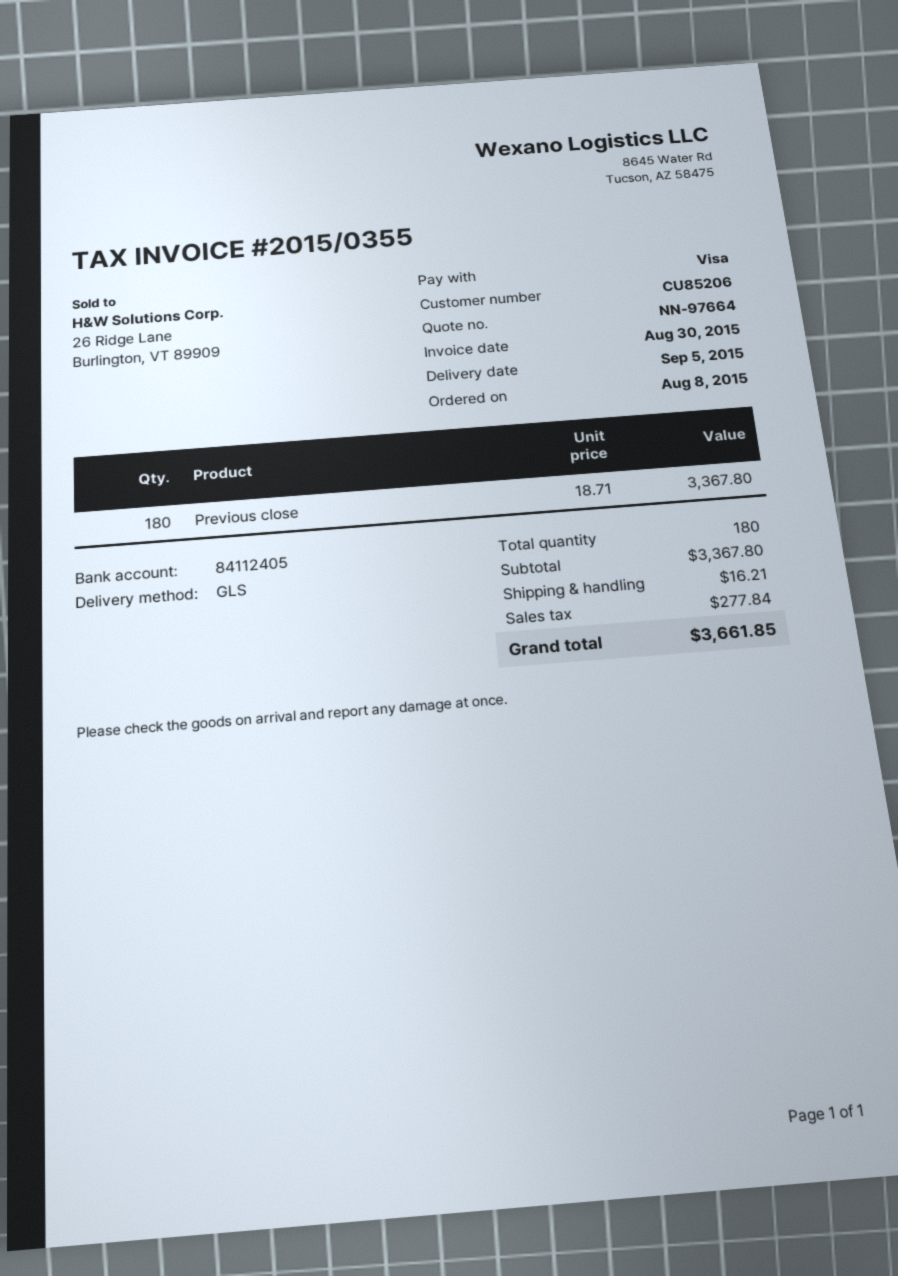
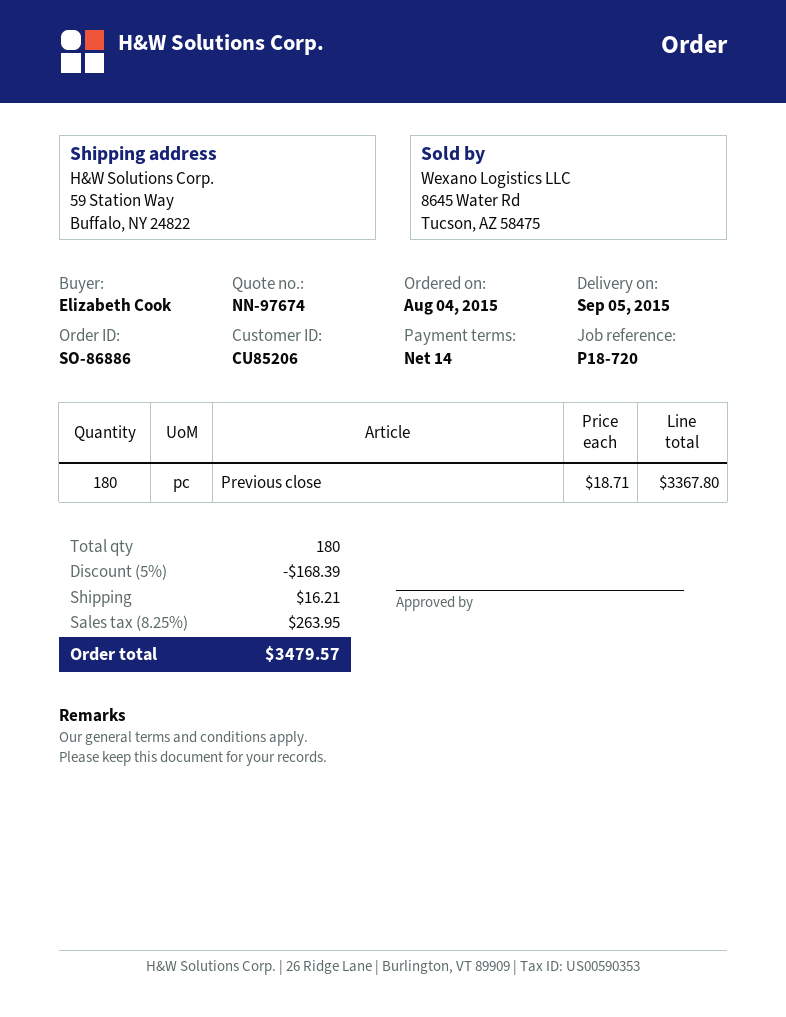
quote number: NN-97664 -> NN-97674
order date: 2015-08-08 -> 2015-08-04
discount: none -> 5% = 168.39
tax: 277.84 -> 263.95
total: 3661.85 -> 3479.57

